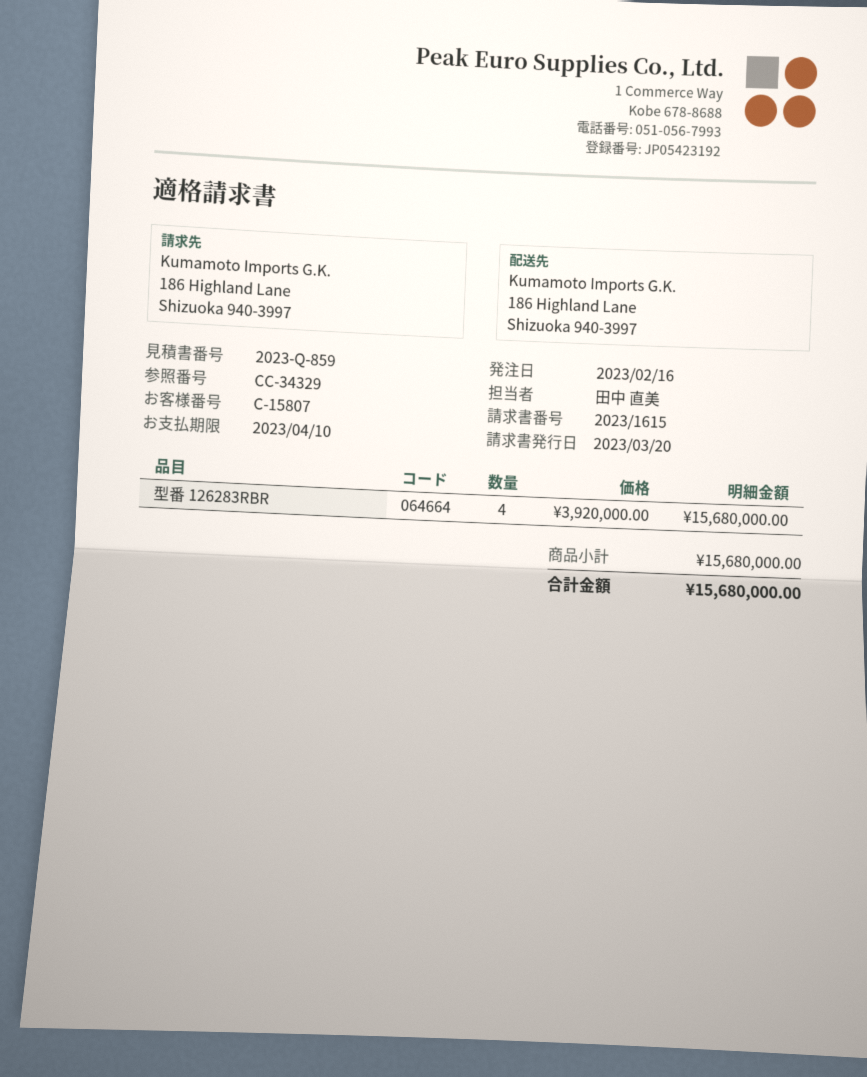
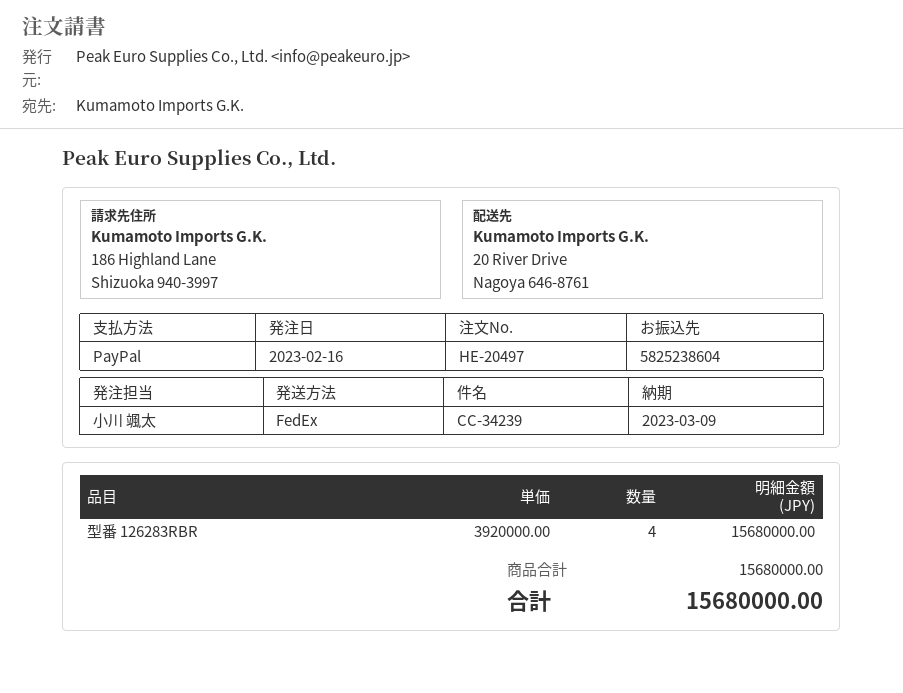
reference: CC-34329 -> CC-34239
ship to: 186 Highland Lane, Shizuoka 940-3997 -> 20 River Drive, Nagoya 646-8761

